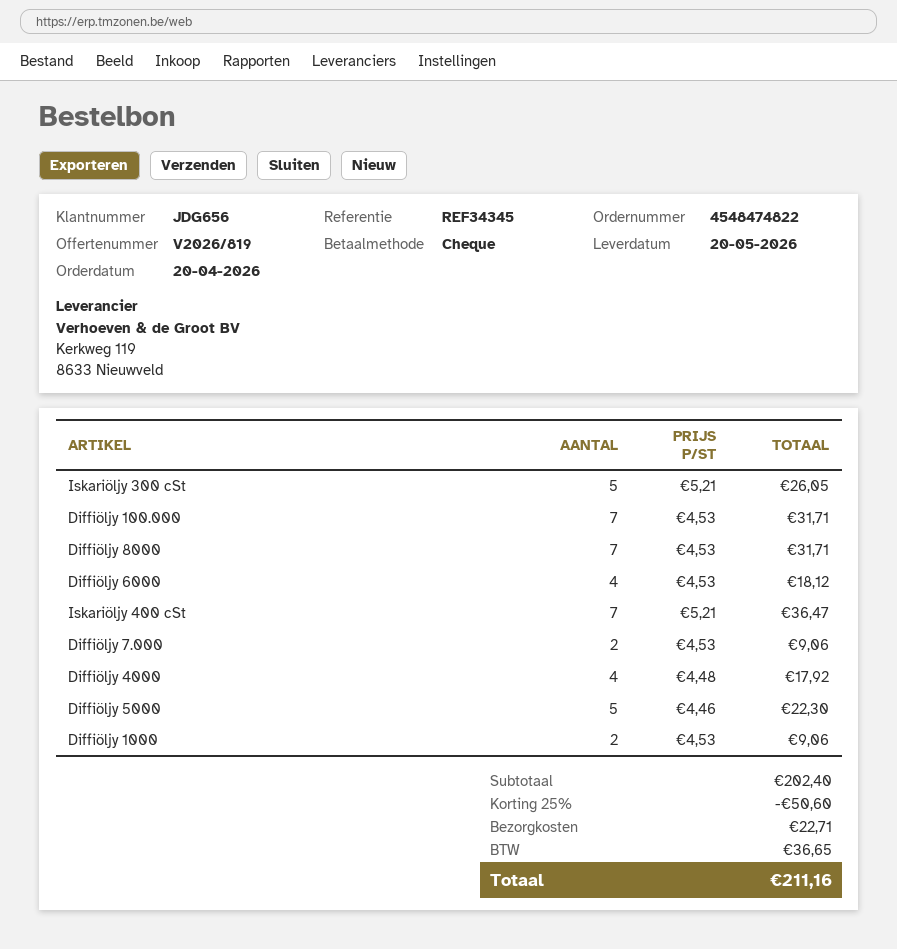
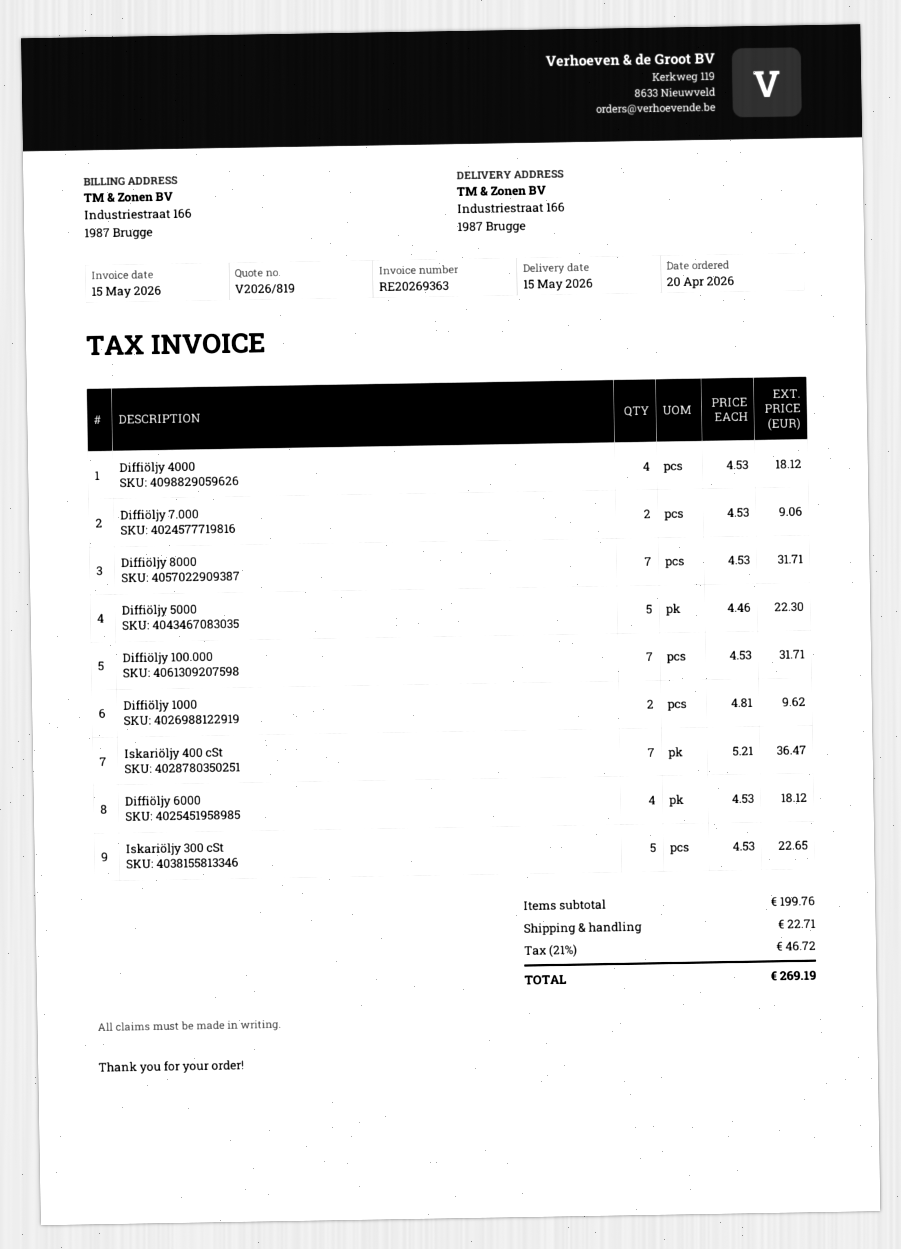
delivery date: 2026-05-20 -> 2026-05-15
Iskariöljy 300 cSt: 5 x 5.21 = 26.05 -> 5 x 4.53 = 22.65
Diffiöljy 4000: 4 x 4.48 = 17.92 -> 4 x 4.53 = 18.12
Diffiöljy 1000: 2 x 4.53 = 9.06 -> 2 x 4.81 = 9.62
subtotal: 202.40 -> 199.76
discount: 25% = 50.60 -> none
tax: 36.65 -> 46.72
total: 211.16 -> 269.19

